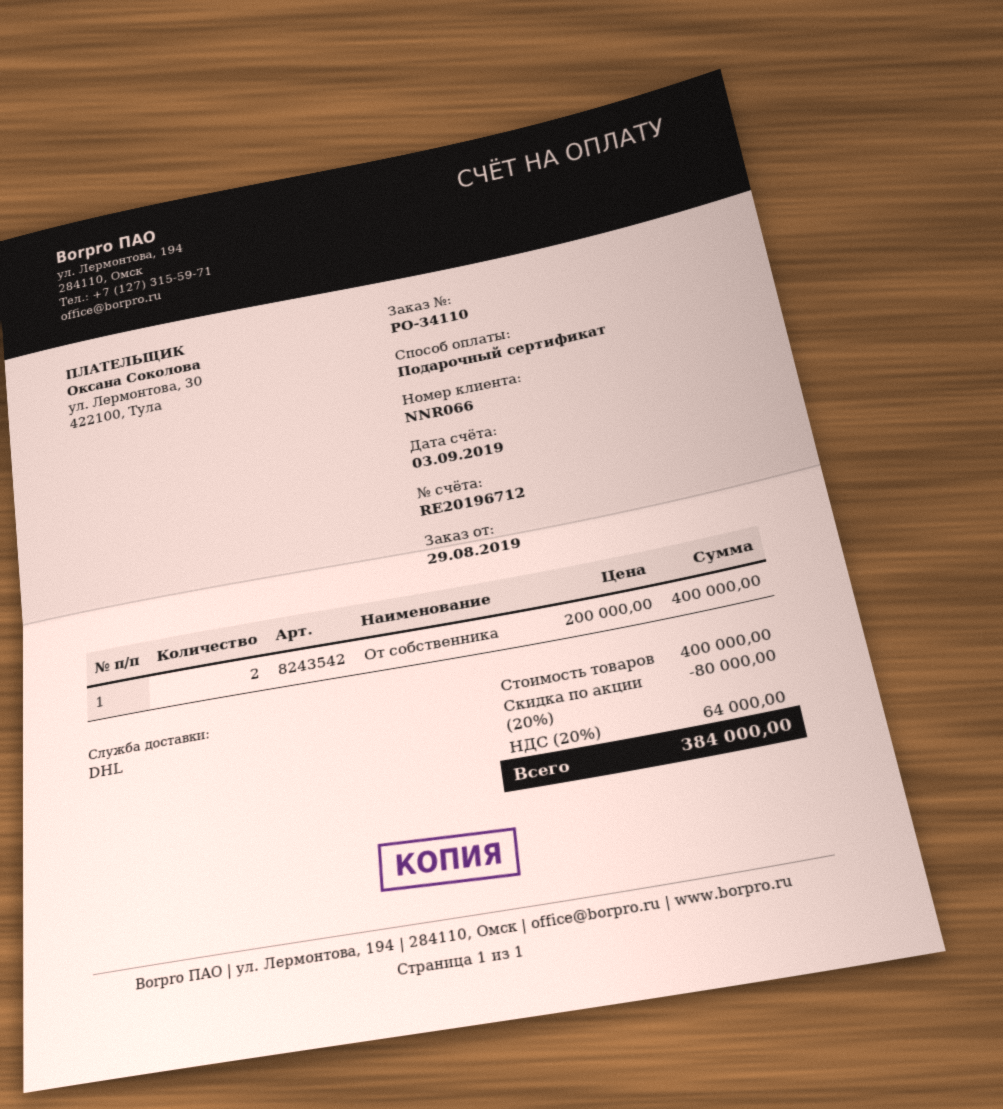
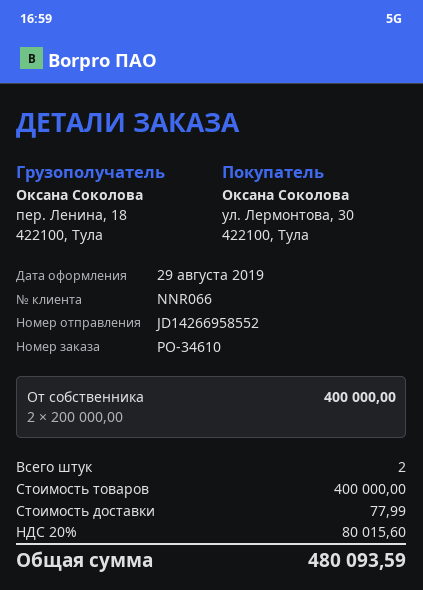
order number: PO-34110 -> PO-34610
discount: 20% = 80000.00 -> none
shipping: none -> 77.99
tax: 20% = 64000.00 -> 20% = 80015.60
total: 384000.00 -> 480093.59

